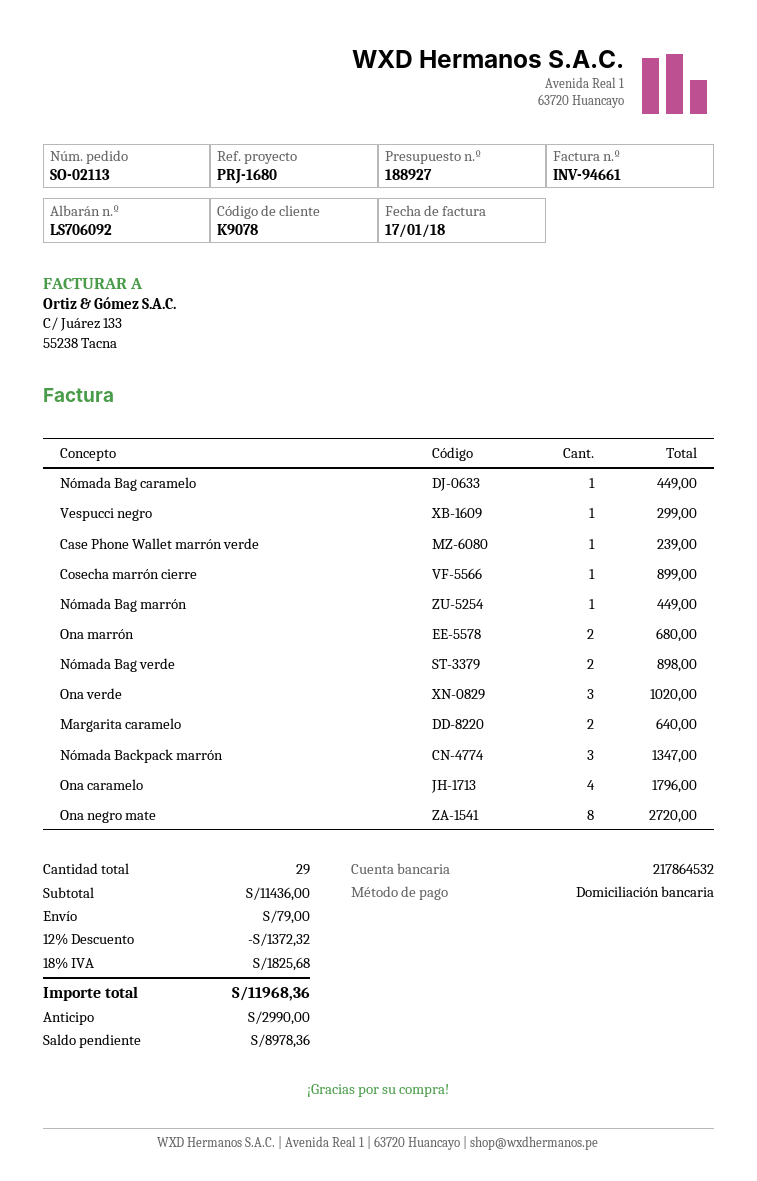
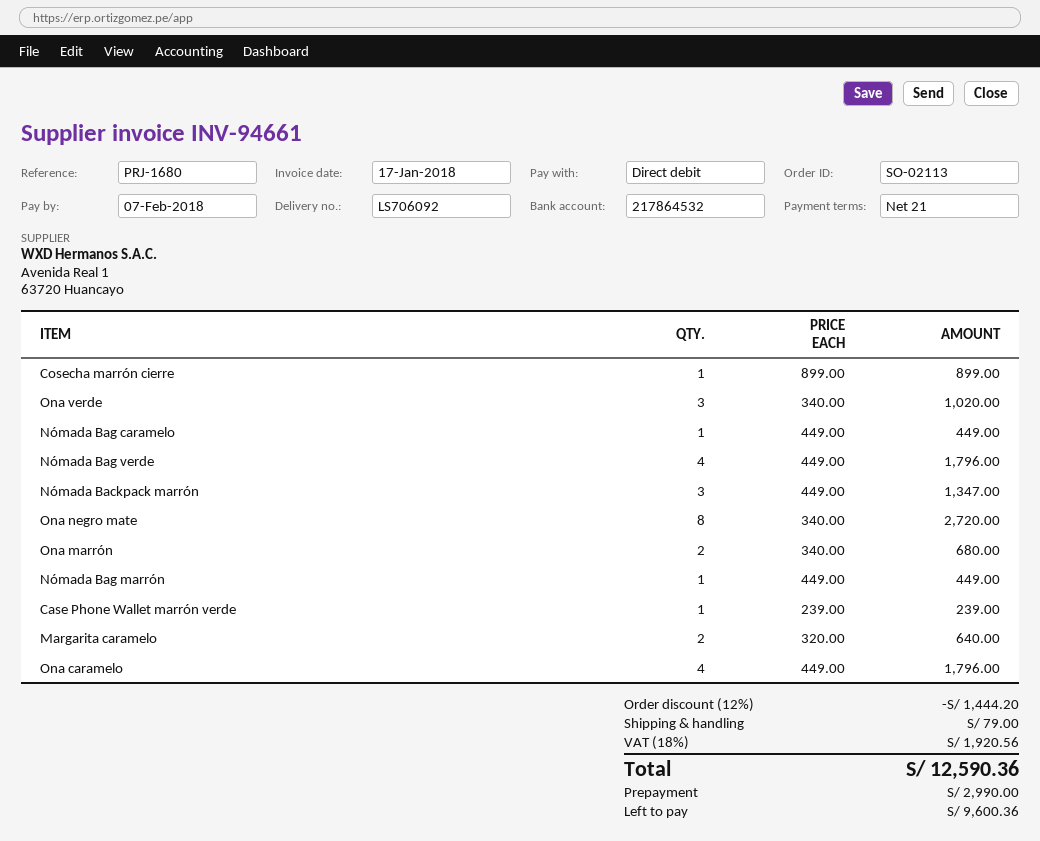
Vespucci negro: 1 for 299.00 -> none
Nómada Bag verde: 2 for 898.00 -> 4 for 1796.00
discount: 12% = 1372.32 -> 12% = 1444.20
tax: 18% = 1825.68 -> 18% = 1920.56
total: 11968.36 -> 12590.36
balance: 8978.36 -> 9600.36

